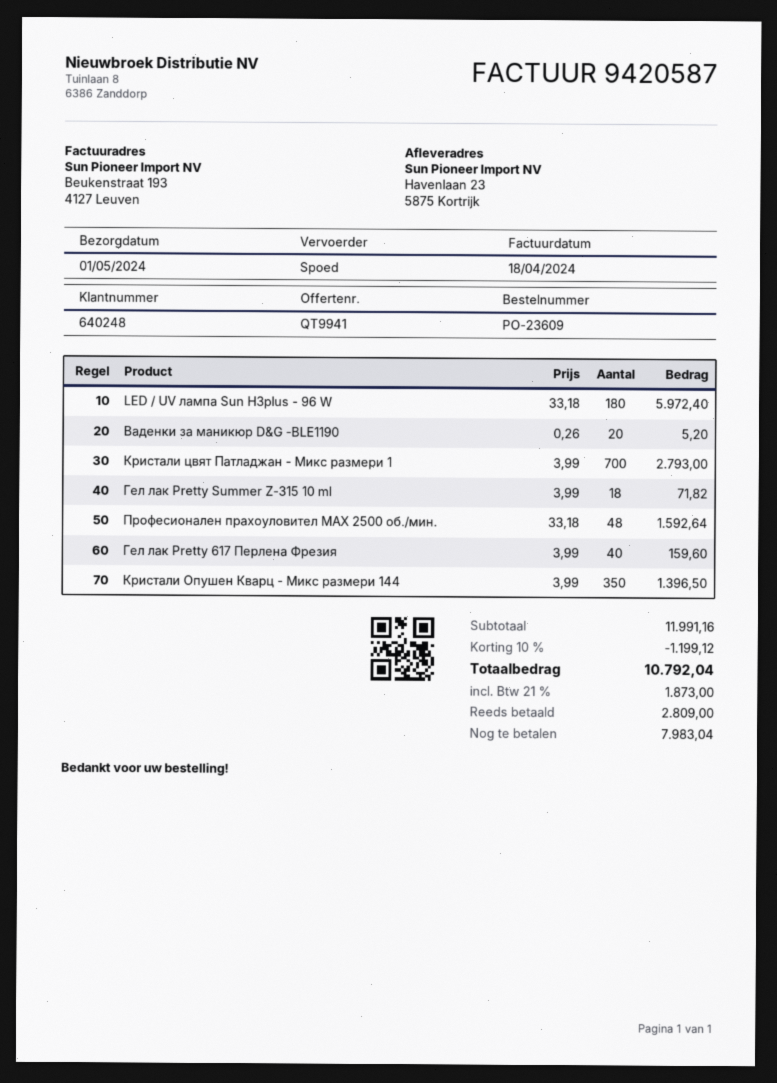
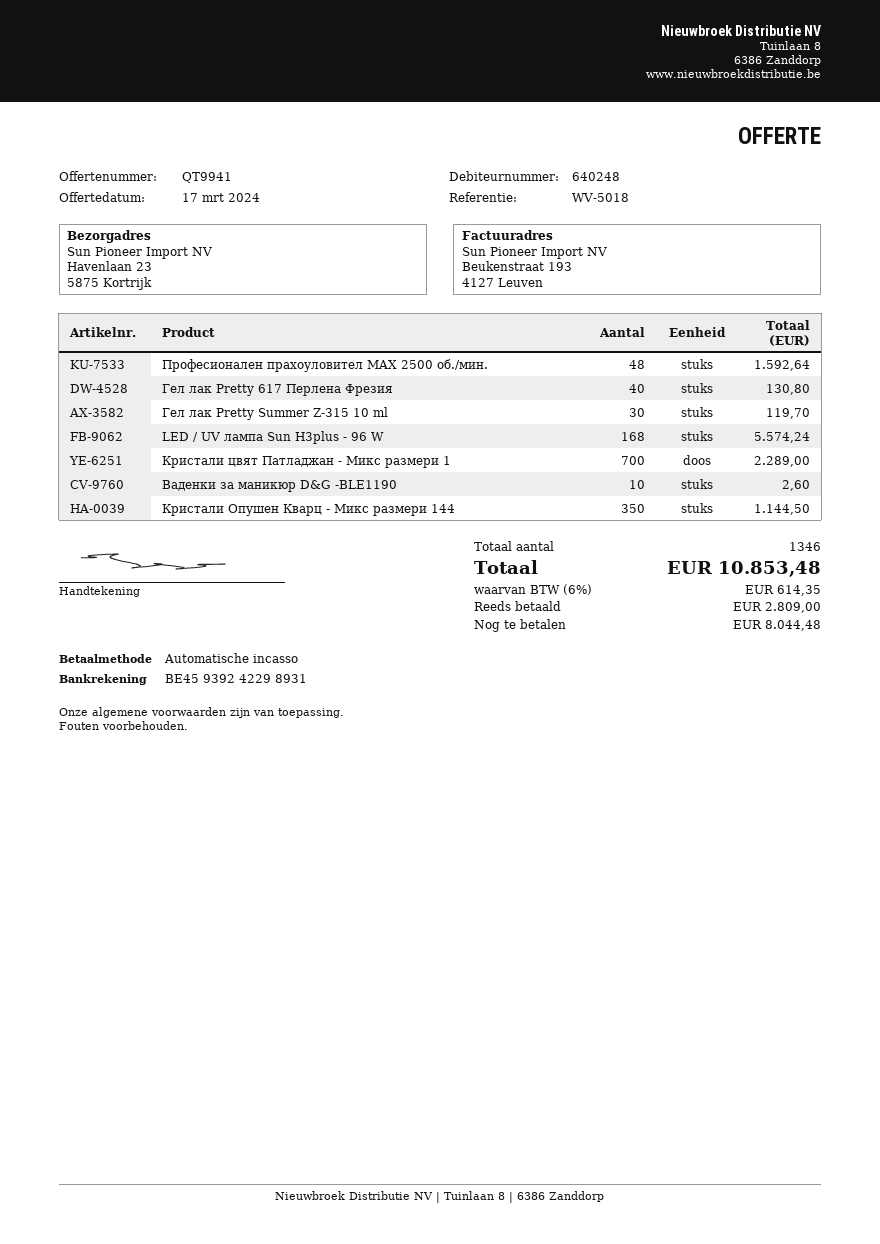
LED / UV лампа Sun H3plus - 96 W: 180 for 5972.40 -> 168 for 5574.24
Ваденки за маникюр D&G -BLE1190: 20 for 5.20 -> 10 for 2.60
Кристали цвят Патладжан - Микс размери 1: 700 for 2793.00 -> 700 for 2289.00
Гел лак Pretty Summer Z-315 10 ml: 18 for 71.82 -> 30 for 119.70
Гел лак Pretty 617 Перлена Фрезия: 40 for 159.60 -> 40 for 130.80
Кристали Опушен Кварц - Микс размери 144: 350 for 1396.50 -> 350 for 1144.50
discount: 10% = 1199.12 -> none
tax: 21% = 1873.00 -> 6% = 614.35
total: 10792.04 -> 10853.48
balance: 7983.04 -> 8044.48

